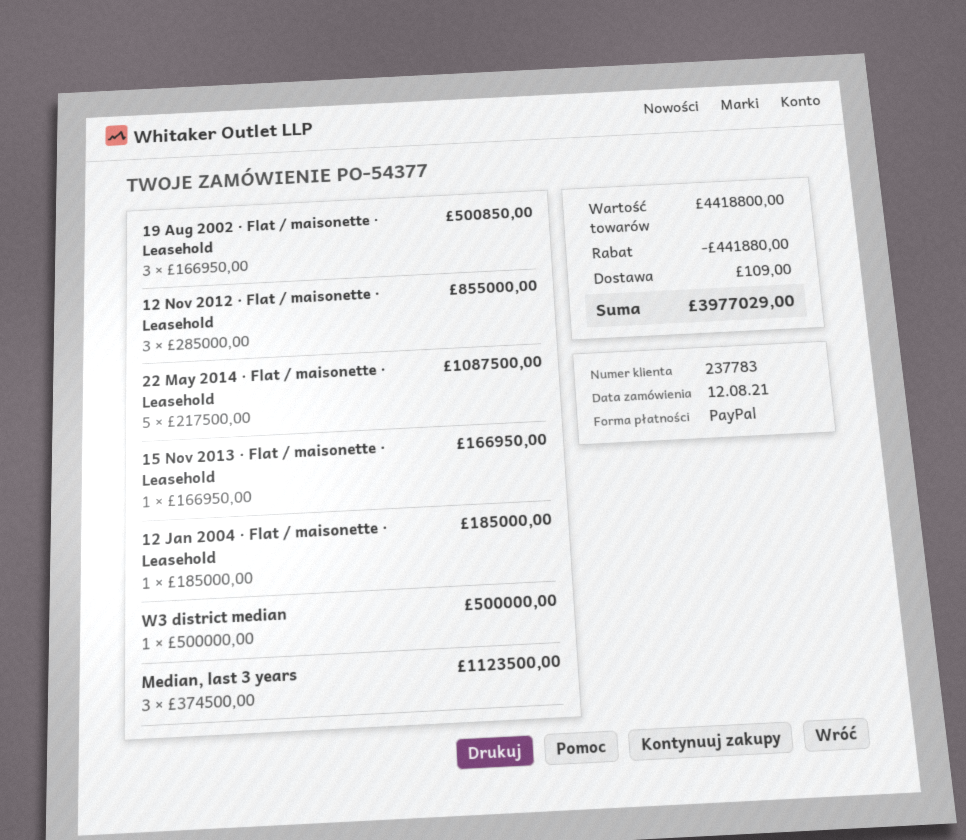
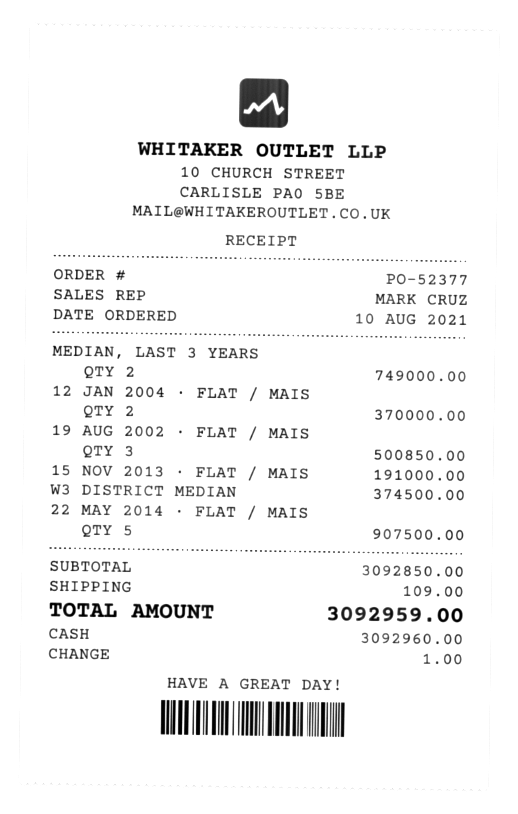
order number: PO-54377 -> PO-52377
order date: 2021-08-12 -> 2021-08-10
payment method: PayPal -> cash
12 Nov 2012 · Flat / maisonette · Leasehold: 3 for 855000.00 -> none
22 May 2014 · Flat / maisonette · Leasehold: 5 for 1087500.00 -> 5 for 907500.00
15 Nov 2013 · Flat / maisonette · Leasehold: 1 for 166950.00 -> 1 for 191000.00
12 Jan 2004 · Flat / maisonette · Leasehold: 1 for 185000.00 -> 2 for 370000.00
W3 district median: 1 for 500000.00 -> 1 for 374500.00
Median, last 3 years: 3 for 1123500.00 -> 2 for 749000.00
subtotal: 4418800.00 -> 3092850.00
discount: 441880.00 -> none
total: 3977029.00 -> 3092959.00

